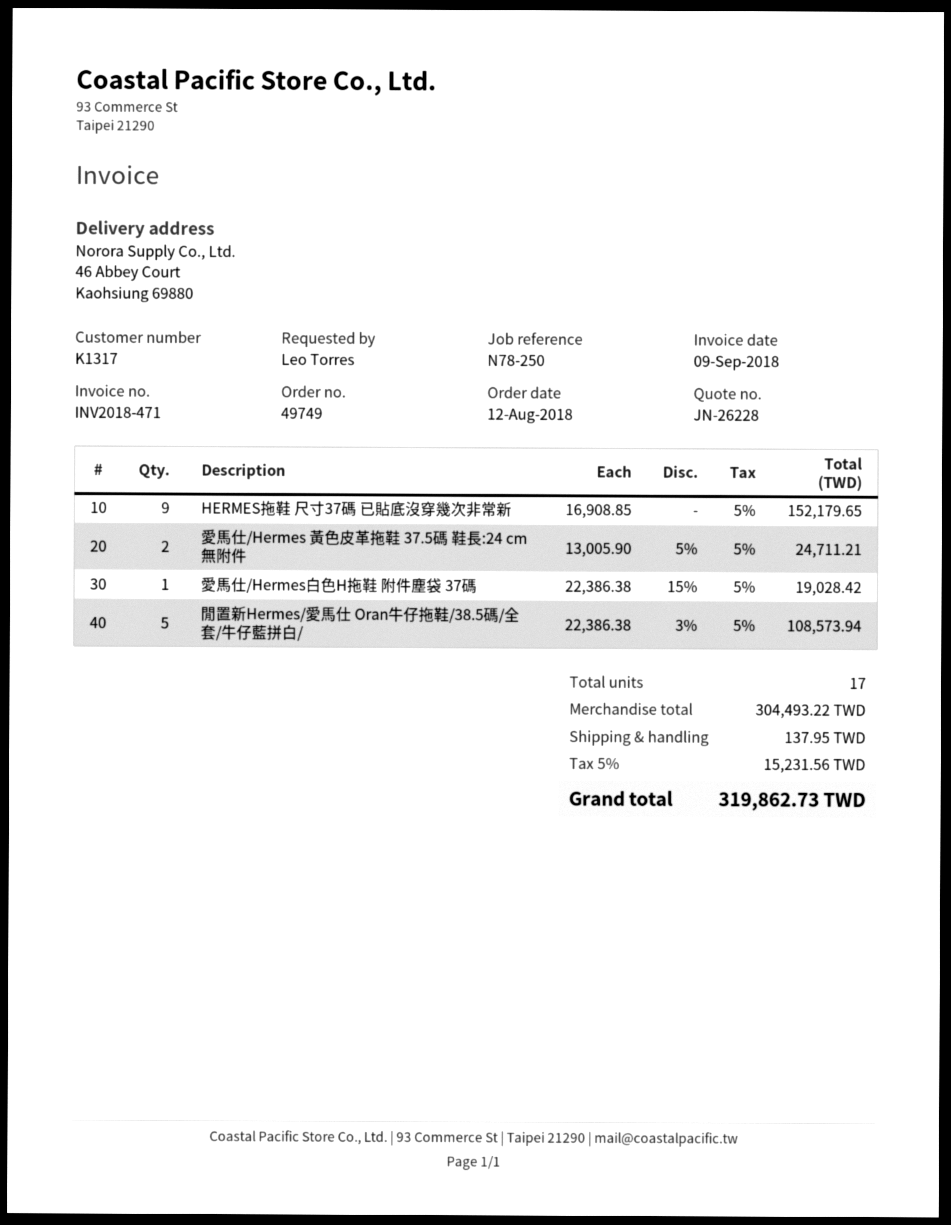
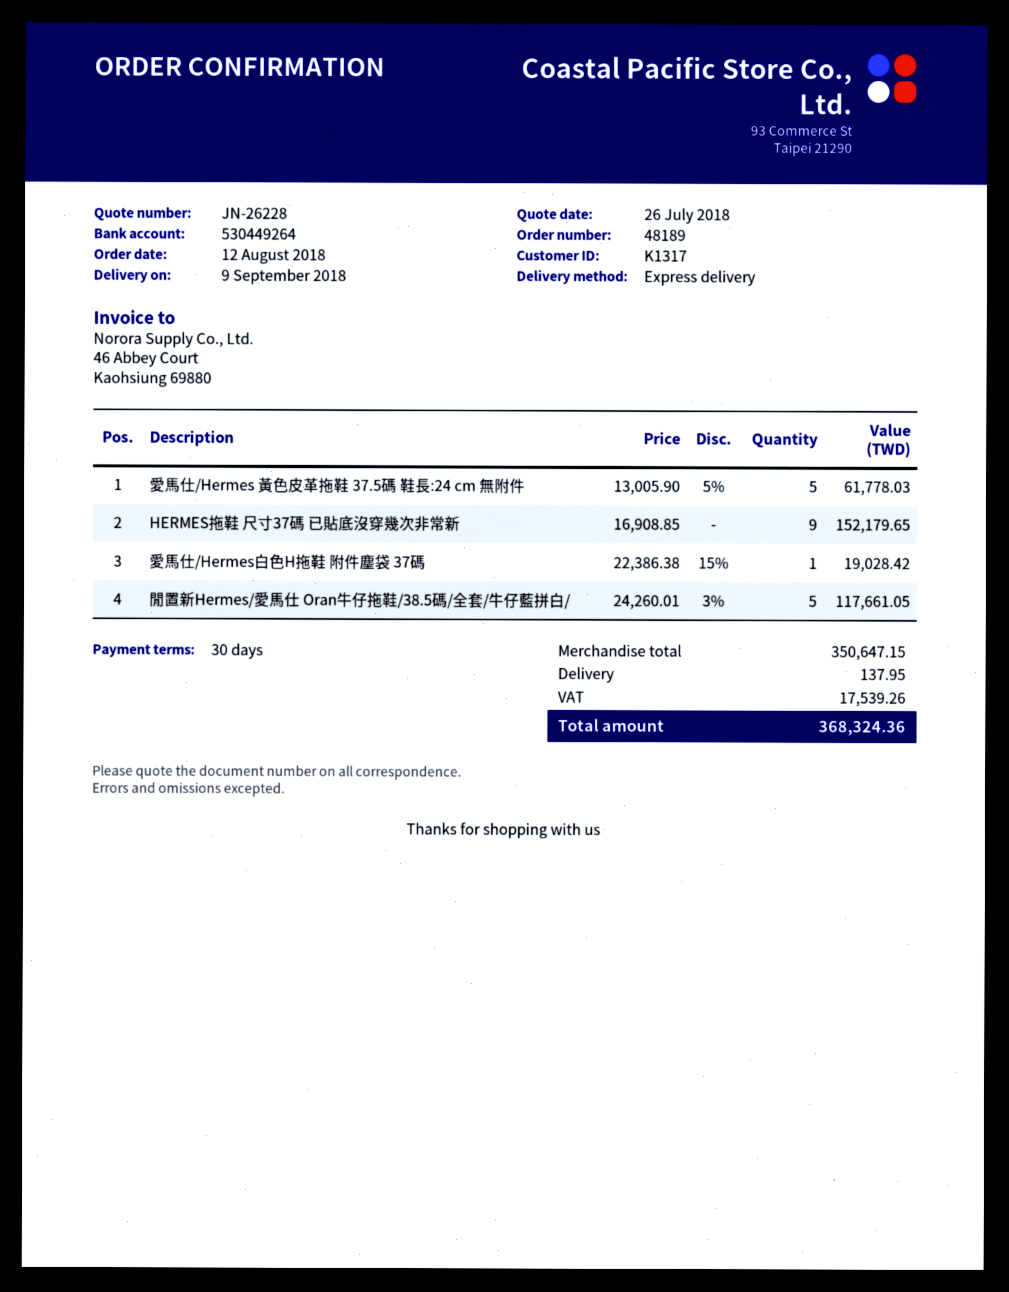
order number: 49749 -> 48189
愛馬仕/Hermes 黃色皮革拖鞋 37.5碼 鞋長:24 cm 無附件: 2 x 13005.90 - 5% = 24711.21 -> 5 x 13005.90 - 5% = 61778.03
閒置新Hermes/愛馬仕 Oran牛仔拖鞋/38.5碼/全套/牛仔藍拼白/: 5 x 22386.38 - 3% = 108573.94 -> 5 x 24260.01 - 3% = 117661.05
subtotal: 304493.22 -> 350647.15
tax: 15231.56 -> 17539.26
total: 319862.73 -> 368324.36

